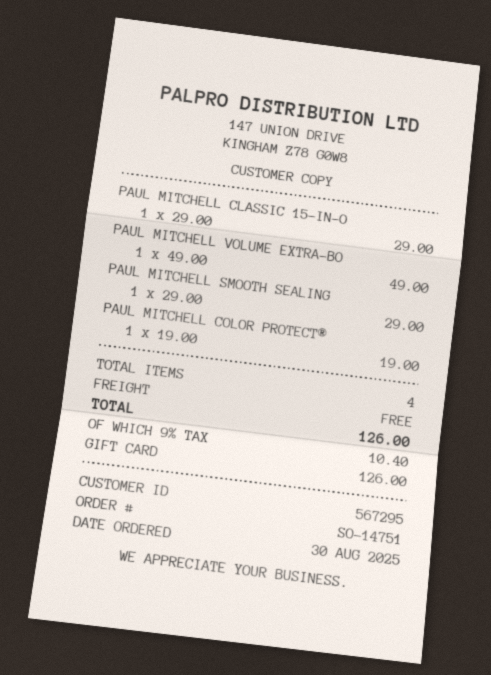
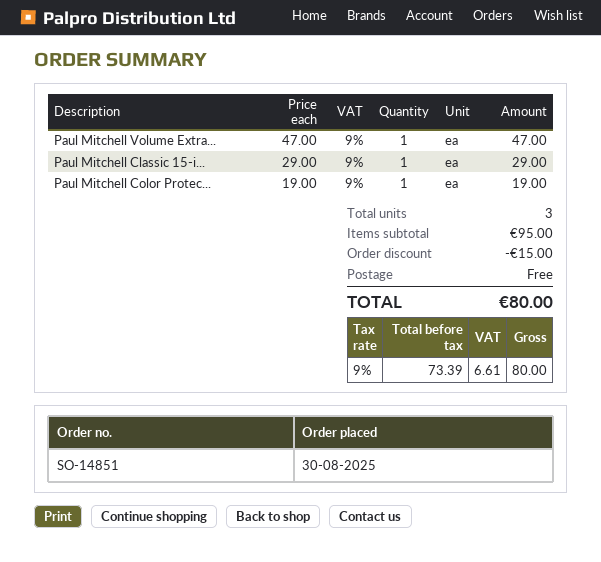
order number: SO-14751 -> SO-14851
PAUL MITCHELL VOLUME EXTRA-BO: 1 x 49.00 = 49.00 -> 1 x 47.00 = 47.00
PAUL MITCHELL SMOOTH SEALING: 1 x 29.00 = 29.00 -> none
total quantity: 4 -> 3
discount: none -> 15.00
tax: 9% = 10.40 -> 9% = 6.61
total: 126.00 -> 80.00

